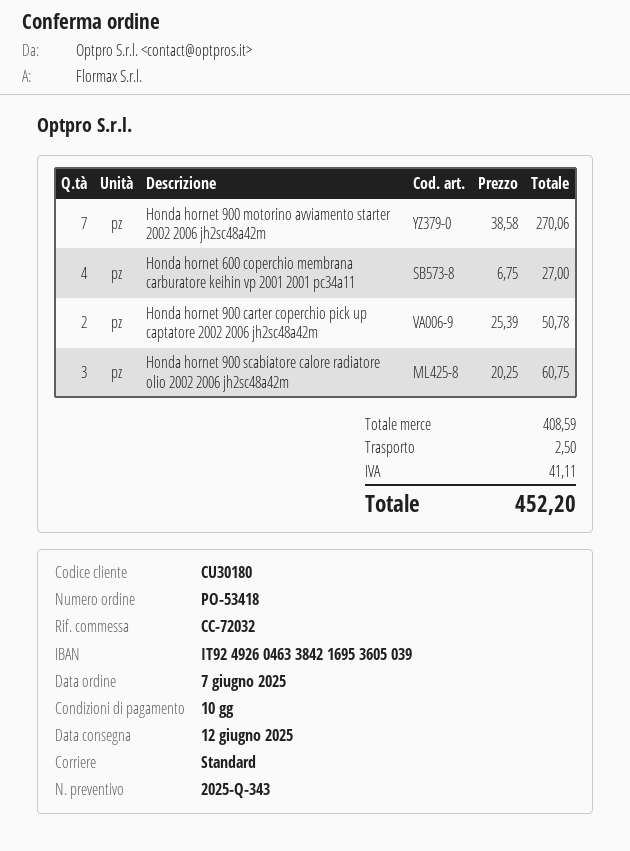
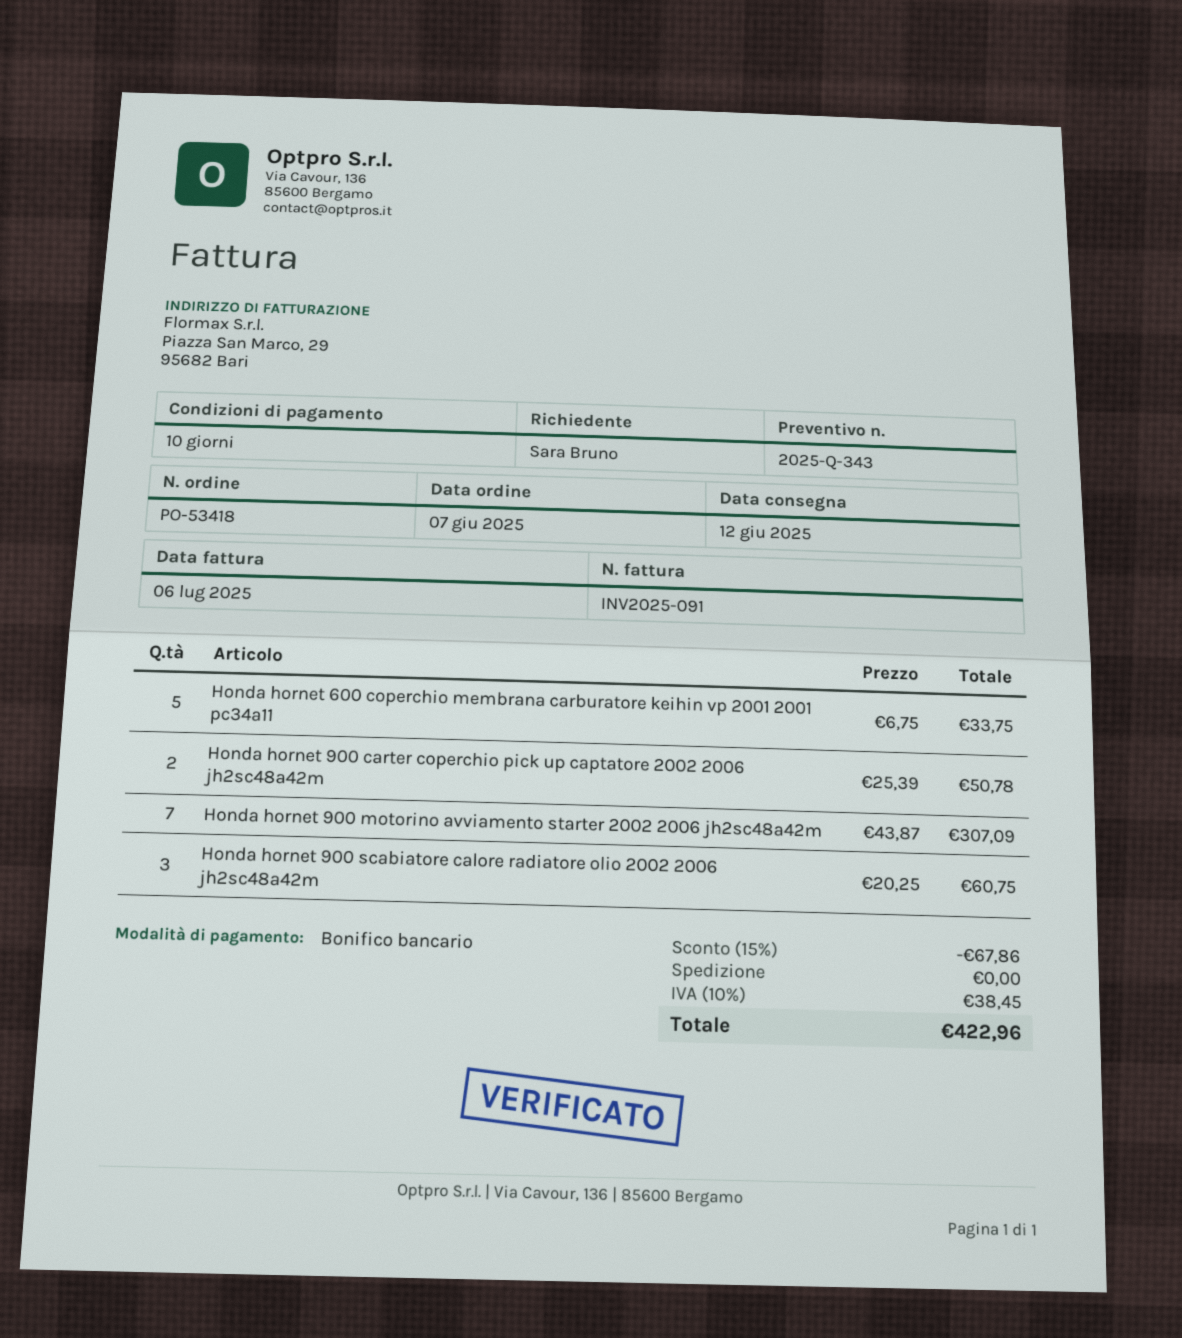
Honda hornet 900 motorino avviamento starter 2002 2006 jh2sc48a42m: 7 x 38.58 = 270.06 -> 7 x 43.87 = 307.09
Honda hornet 600 coperchio membrana carburatore keihin vp 2001 2001 pc34a11: 4 x 6.75 = 27.00 -> 5 x 6.75 = 33.75
discount: none -> 15% = 67.86
shipping: 2.50 -> 0.00
tax: 41.11 -> 38.45
total: 452.20 -> 422.96

